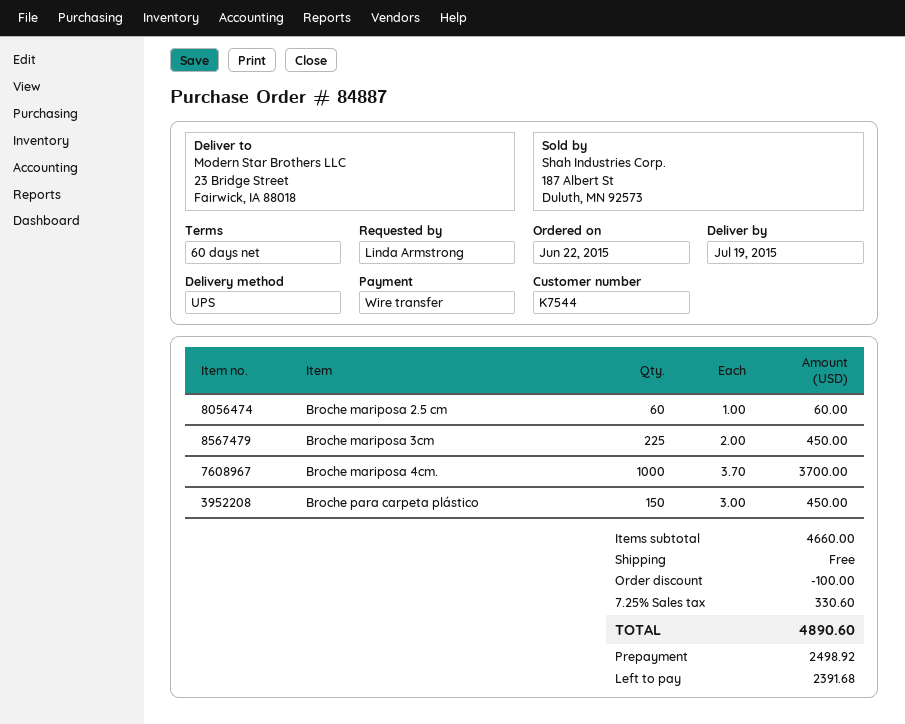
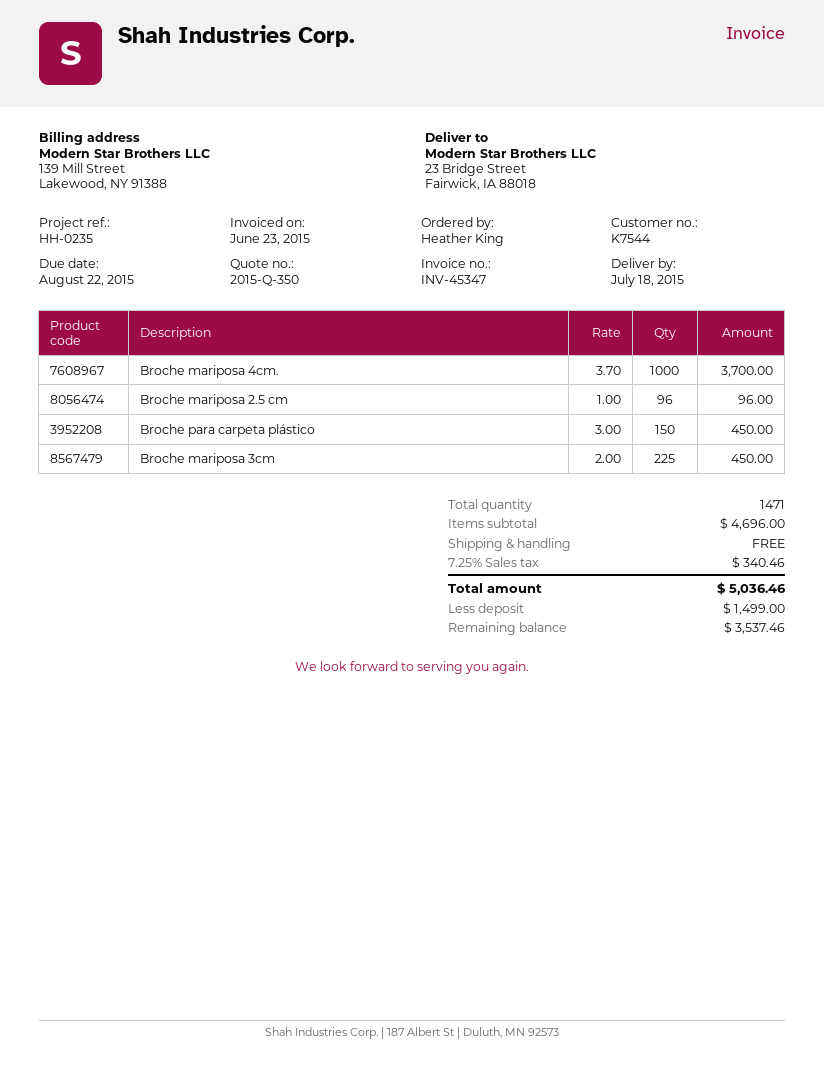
delivery date: 2015-07-19 -> 2015-07-18
ordered by: Linda Armstrong -> Heather King
Broche mariposa 2.5 cm: 60 x 1.00 = 60.00 -> 96 x 1.00 = 96.00
subtotal: 4660.00 -> 4696.00
discount: 100.00 -> none
tax: 7.25% = 330.60 -> 7.25% = 340.46
total: 4890.60 -> 5036.46
deposit: 2498.92 -> 1499.00
balance: 2391.68 -> 3537.46

